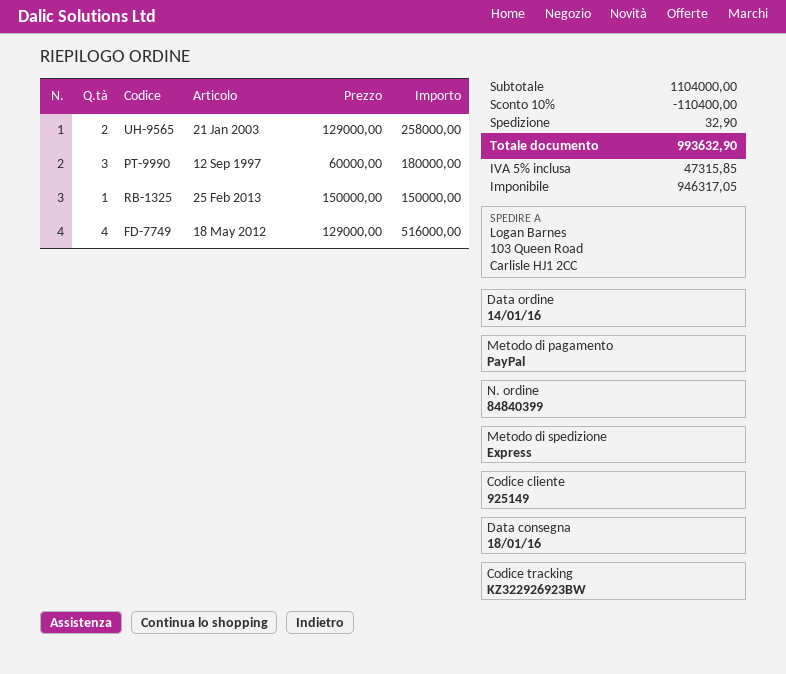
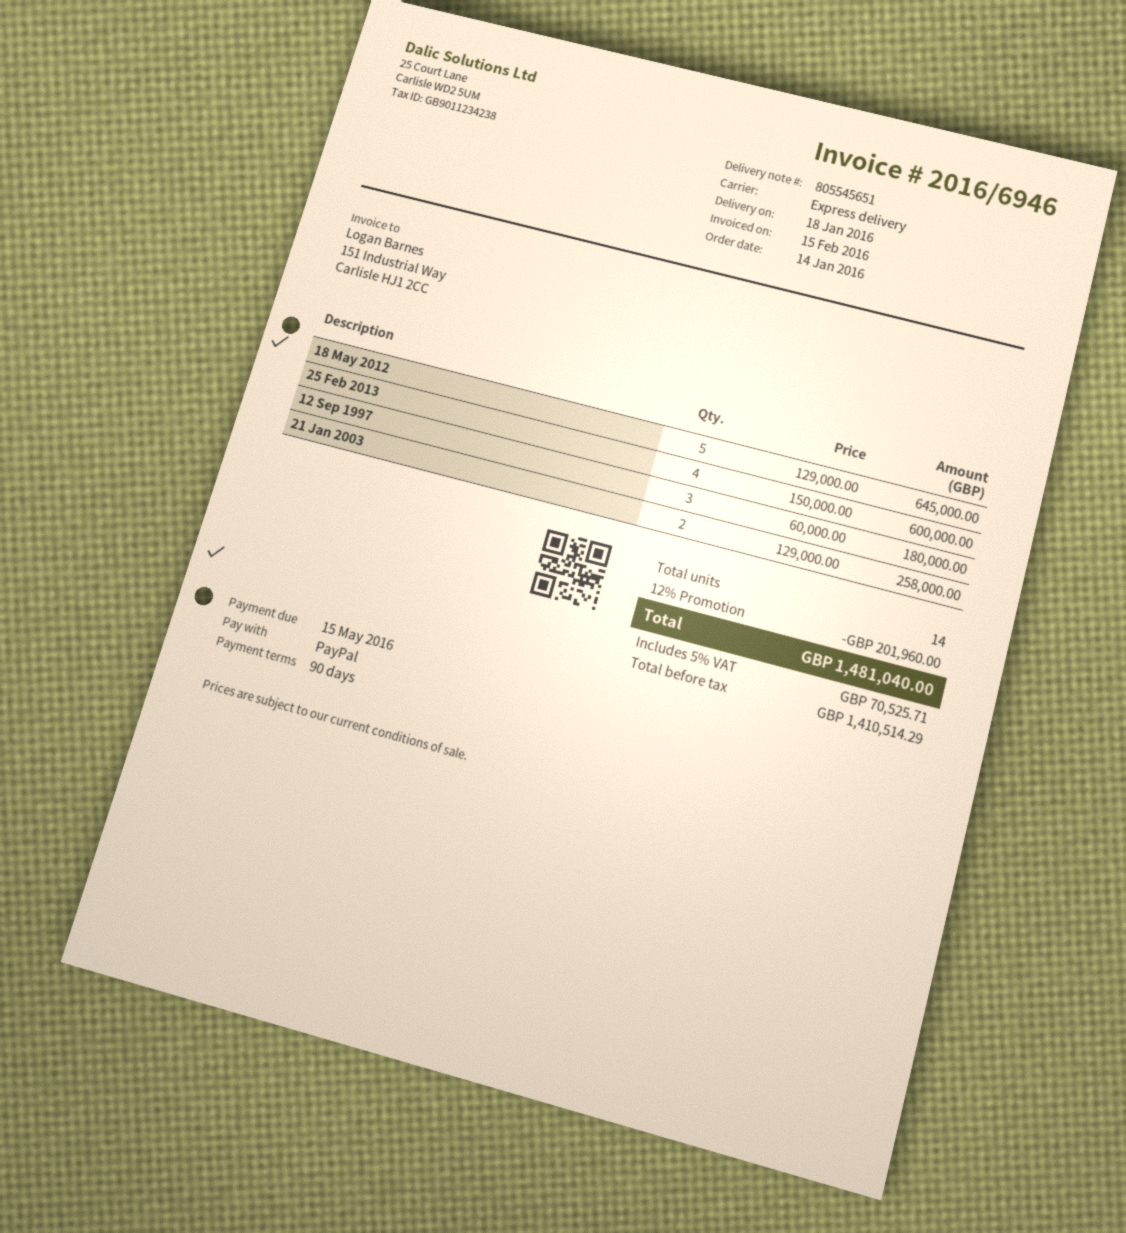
25 Feb 2013: 1 x 150000.00 = 150000.00 -> 4 x 150000.00 = 600000.00
18 May 2012: 4 x 129000.00 = 516000.00 -> 5 x 129000.00 = 645000.00
discount: 10% = 110400.00 -> 12% = 201960.00
shipping: 32.90 -> none
net: 946317.05 -> 1410514.29
tax: 5% = 47315.85 -> 5% = 70525.71
total: 993632.90 -> 1481040.00

